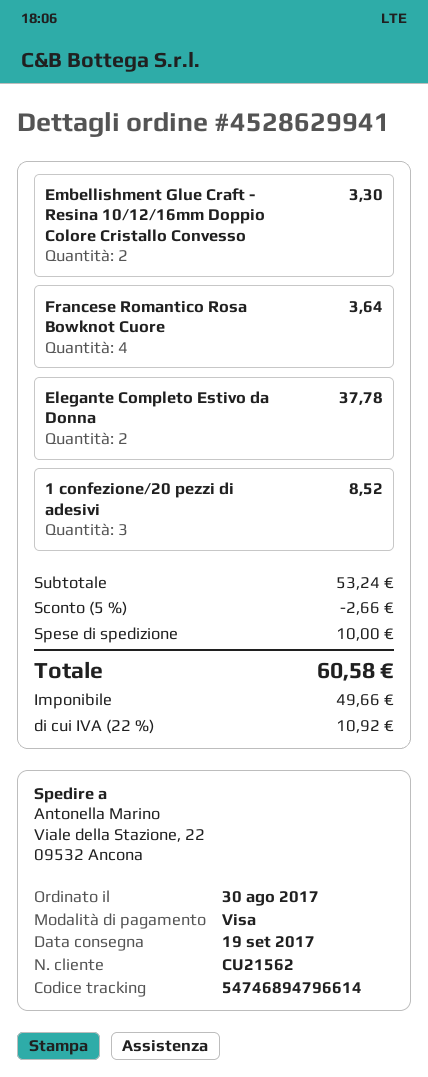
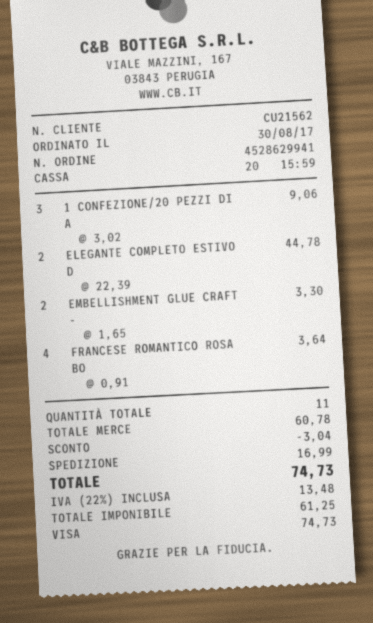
Elegante Completo Estivo da Donna: 2 for 37.78 -> 2 for 44.78
1 confezione/20 pezzi di adesivi: 3 for 8.52 -> 3 for 9.06
subtotal: 53.24 -> 60.78
discount: 2.66 -> 3.04
shipping: 10.00 -> 16.99
net: 49.66 -> 61.25
tax: 22% = 10.92 -> 22% = 13.48
total: 60.58 -> 74.73

